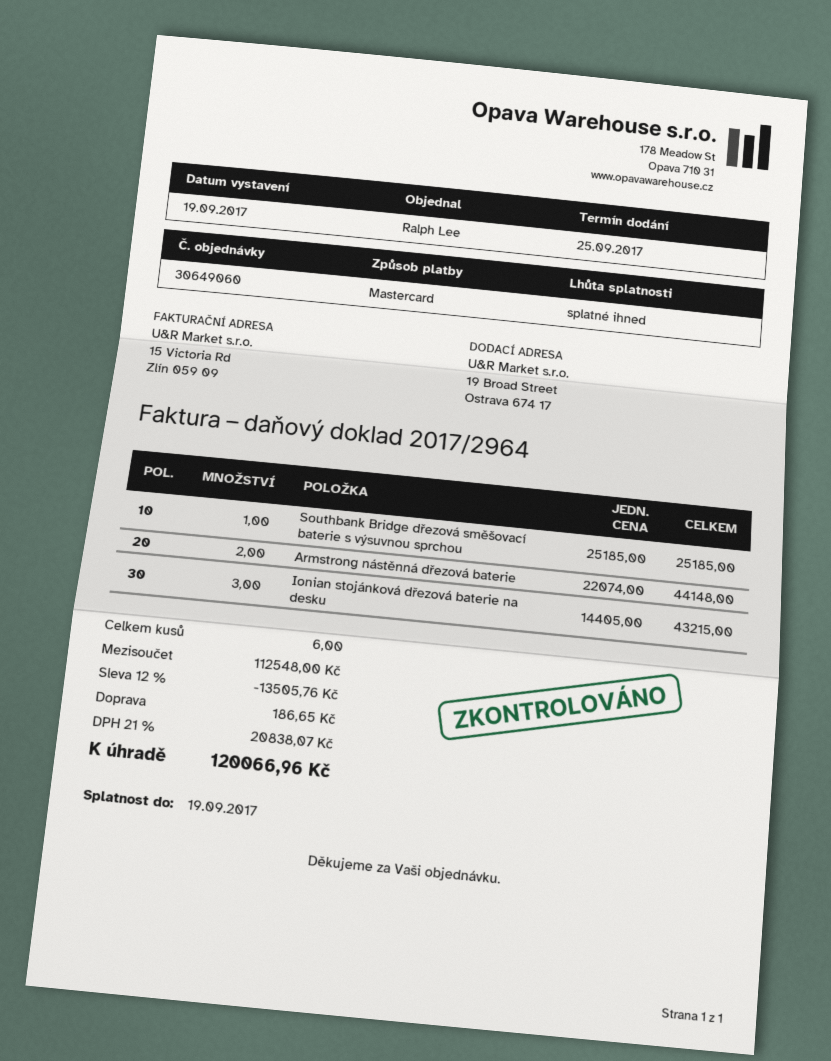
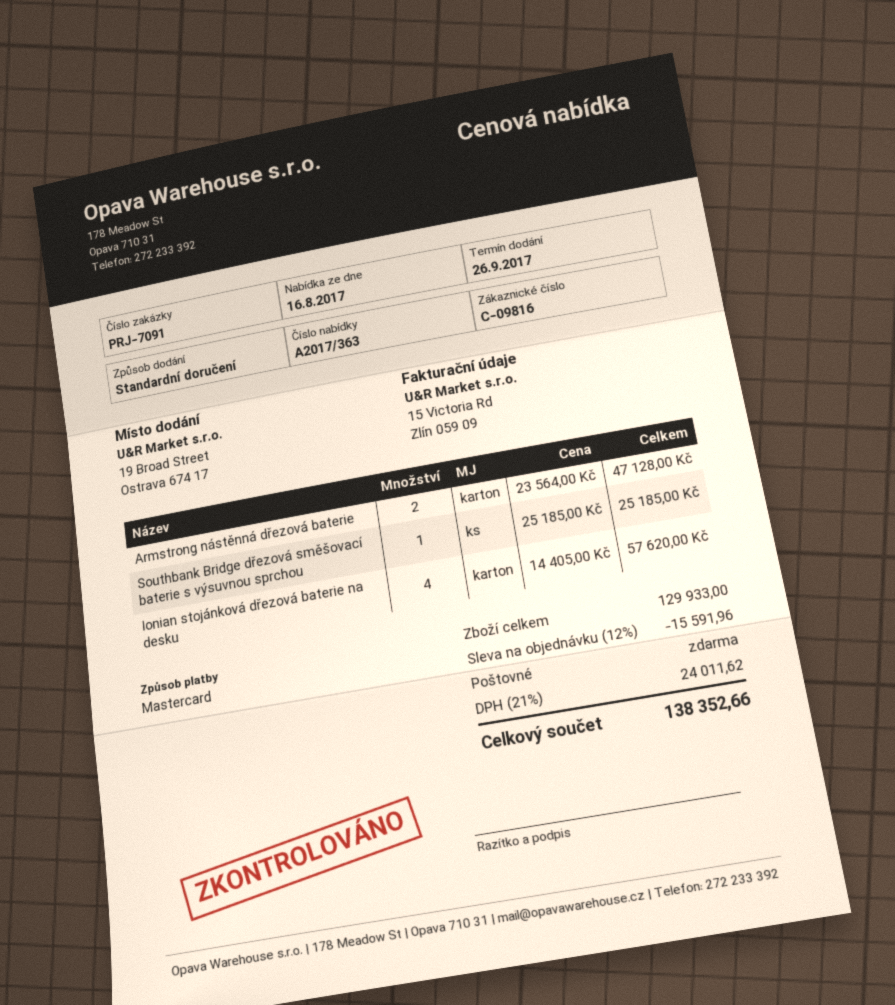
delivery date: 2017-09-25 -> 2017-09-26
Armstrong nástěnná dřezová baterie: 2 x 22074.00 = 44148.00 -> 2 x 23564.00 = 47128.00
Ionian stojánková dřezová baterie na desku: 3 x 14405.00 = 43215.00 -> 4 x 14405.00 = 57620.00
subtotal: 112548.00 -> 129933.00
discount: 12% = 13505.76 -> 12% = 15591.96
shipping: 186.65 -> 0.00
tax: 21% = 20838.07 -> 21% = 24011.62
total: 120066.96 -> 138352.66

